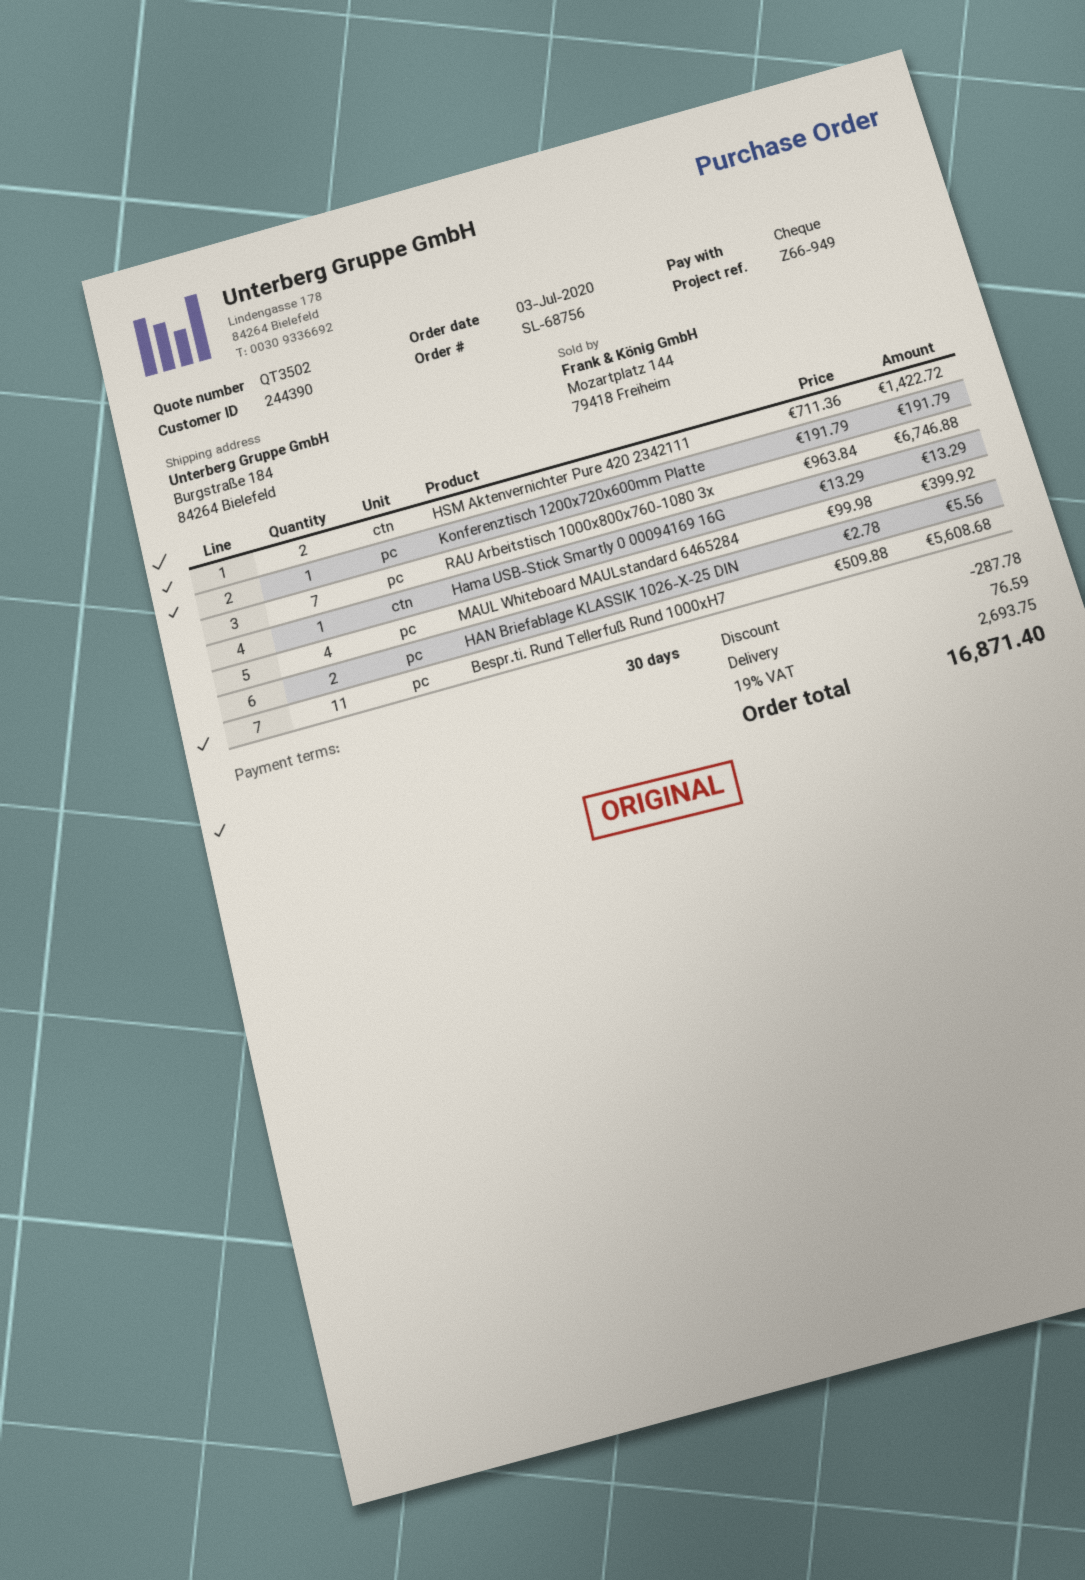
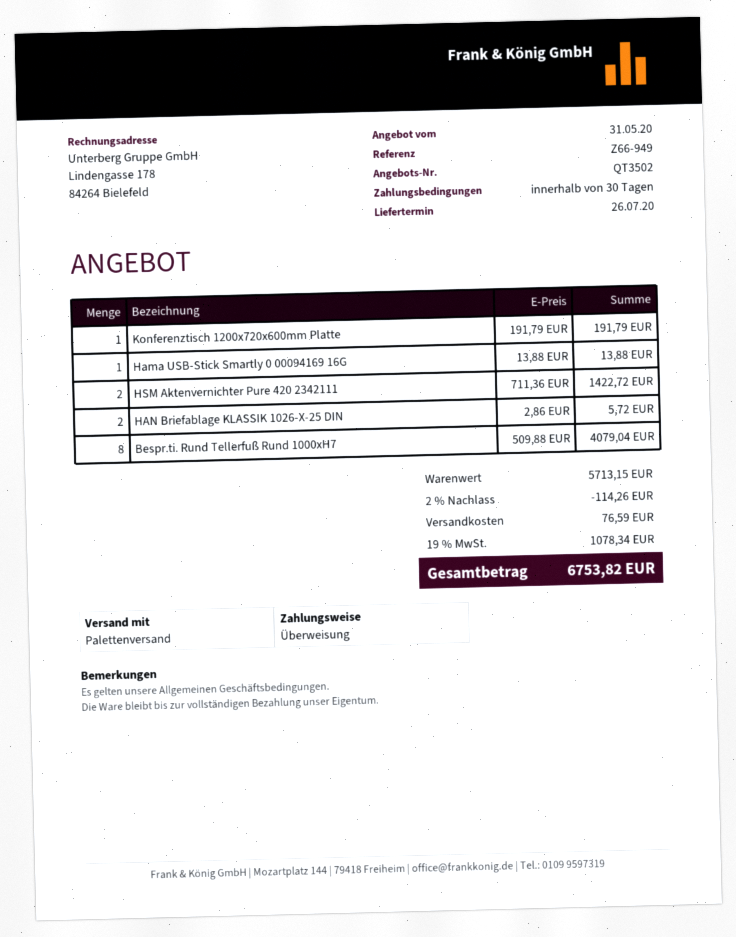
payment method: cheque -> bank transfer
RAU Arbeitstisch 1000x800x760-1080 3x: 7 x 963.84 = 6746.88 -> none
Hama USB-Stick Smartly 0 00094169 16G: 1 x 13.29 = 13.29 -> 1 x 13.88 = 13.88
MAUL Whiteboard MAULstandard 6465284: 4 x 99.98 = 399.92 -> none
HAN Briefablage KLASSIK 1026-X-25 DIN: 2 x 2.78 = 5.56 -> 2 x 2.86 = 5.72
Bespr.ti. Rund Tellerfuß Rund 1000xH7: 11 x 509.88 = 5608.68 -> 8 x 509.88 = 4079.04
discount: 287.78 -> 114.26
tax: 19% = 2693.75 -> 19% = 1078.34
total: 16871.40 -> 6753.82

